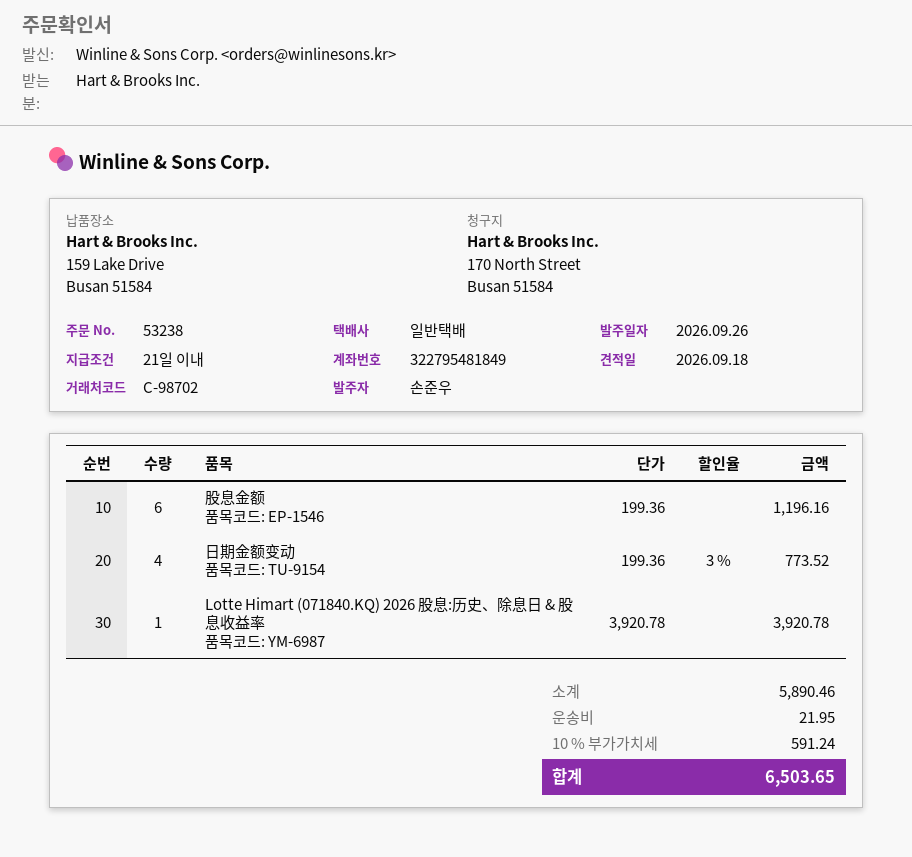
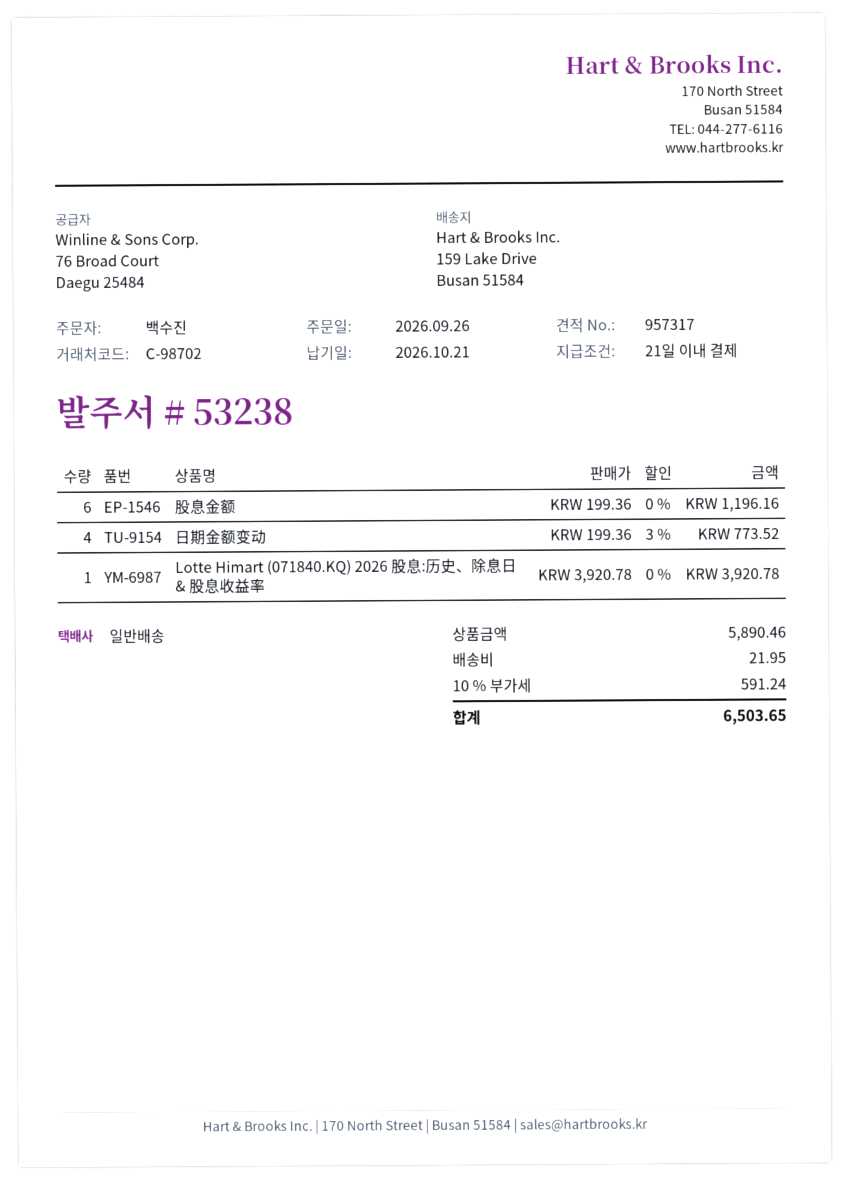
ordered by: 손준우 -> 백수진

